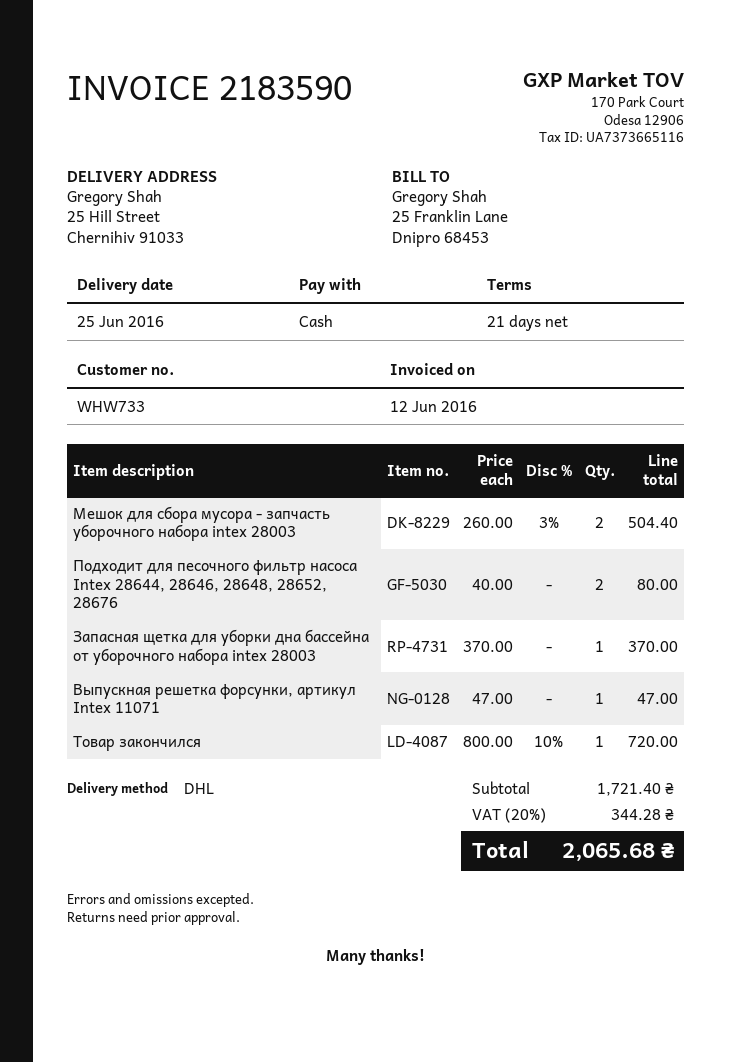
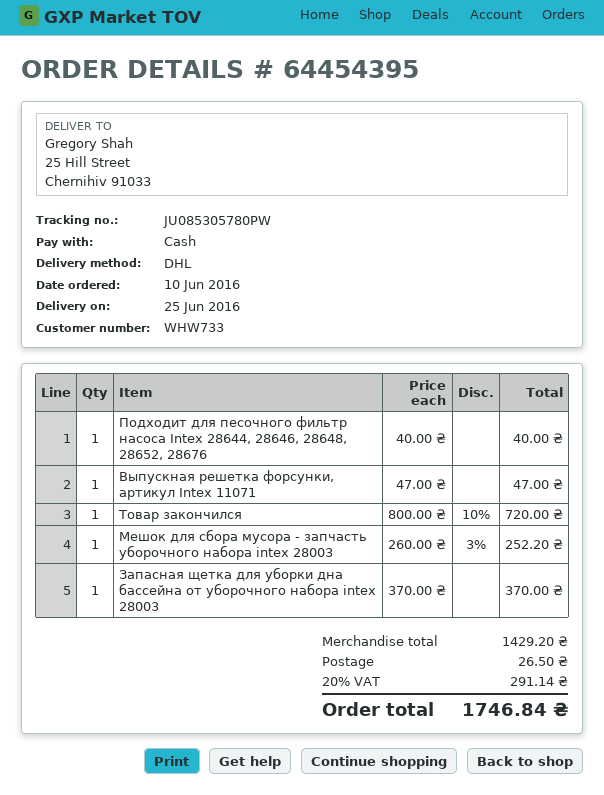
Мешок для сбора мусора - запчасть уборочного набора intex 28003: 2 x 260.00 - 3% = 504.40 -> 1 x 260.00 - 3% = 252.20
Подходит для песочного фильтр насоса Intex 28644, 28646, 28648, 28652, 28676: 2 x 40.00 = 80.00 -> 1 x 40.00 = 40.00
subtotal: 1721.40 -> 1429.20
shipping: none -> 26.50
tax: 20% = 344.28 -> 20% = 291.14
total: 2065.68 -> 1746.84

